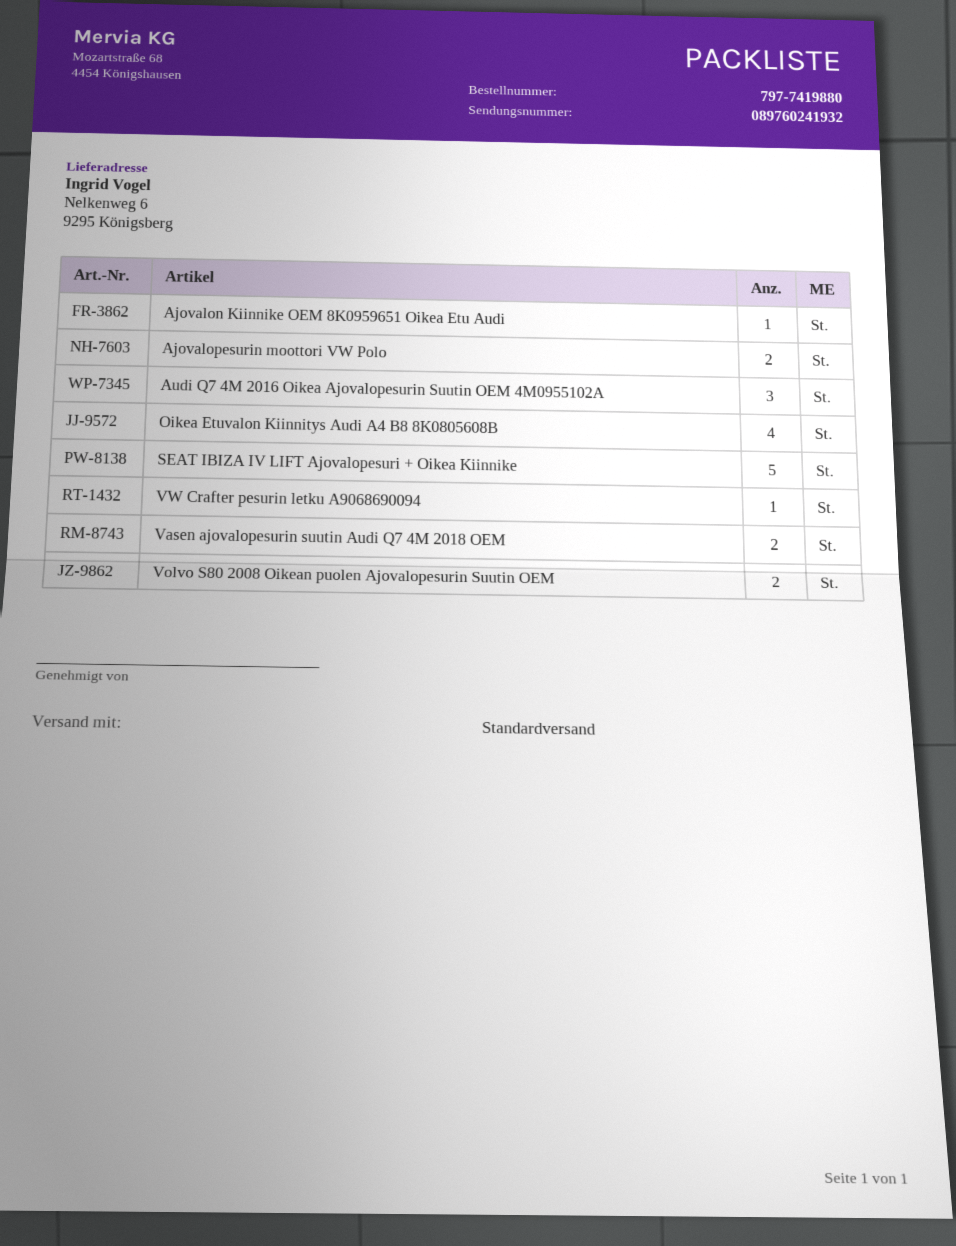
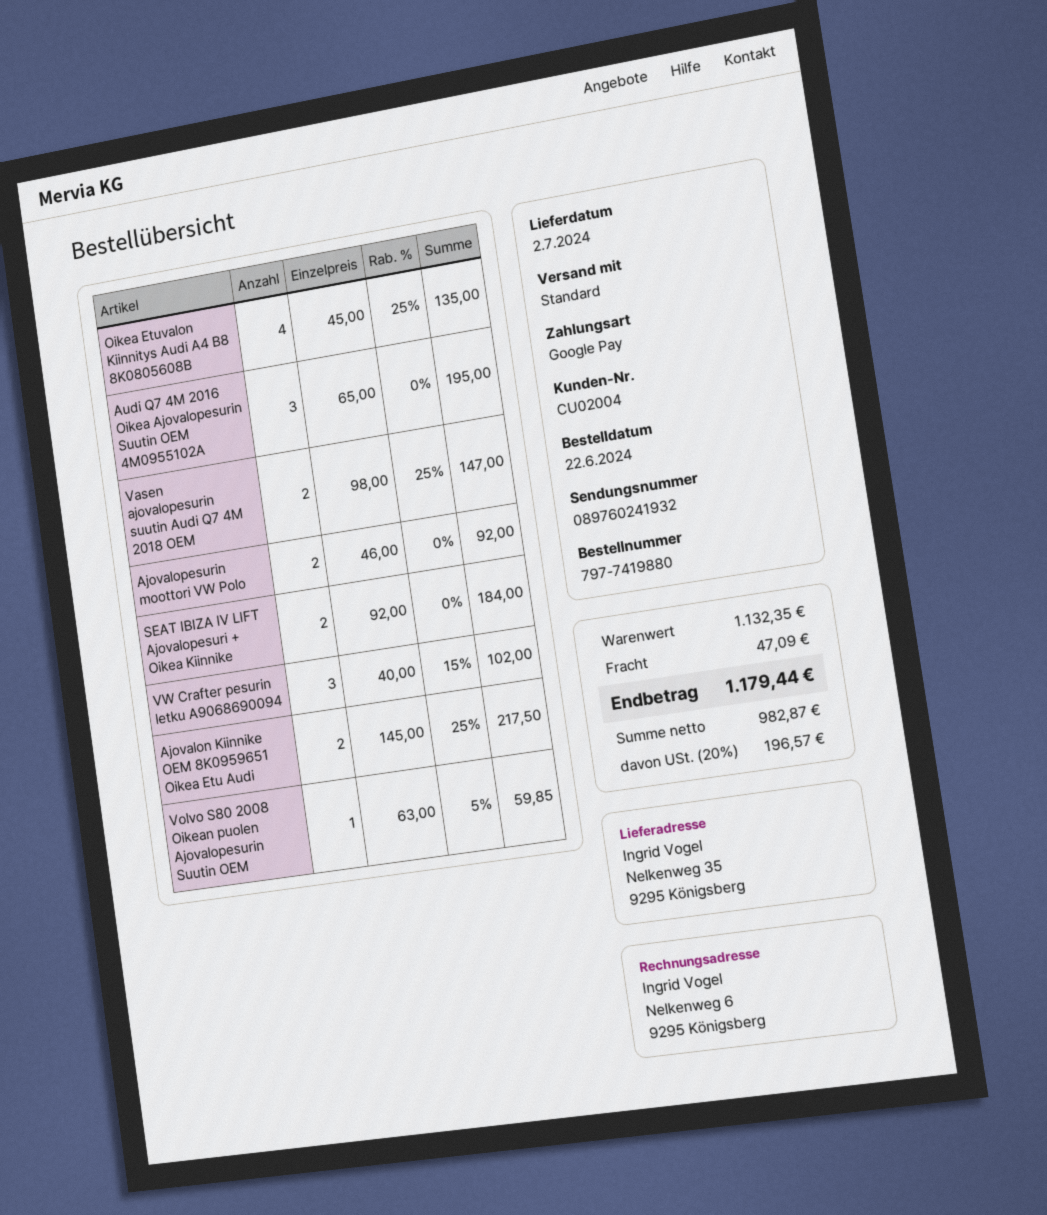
ship to: Nelkenweg 6, 9295 Königsberg -> Nelkenweg 35, 9295 Königsberg
Ajovalon Kiinnike OEM 8K0959651 Oikea Etu Audi: 1 -> 2
SEAT IBIZA IV LIFT Ajovalopesuri + Oikea Kiinnike: 5 -> 2
VW Crafter pesurin letku A9068690094: 1 -> 3
Volvo S80 2008 Oikean puolen Ajovalopesurin Suutin OEM: 2 -> 1

